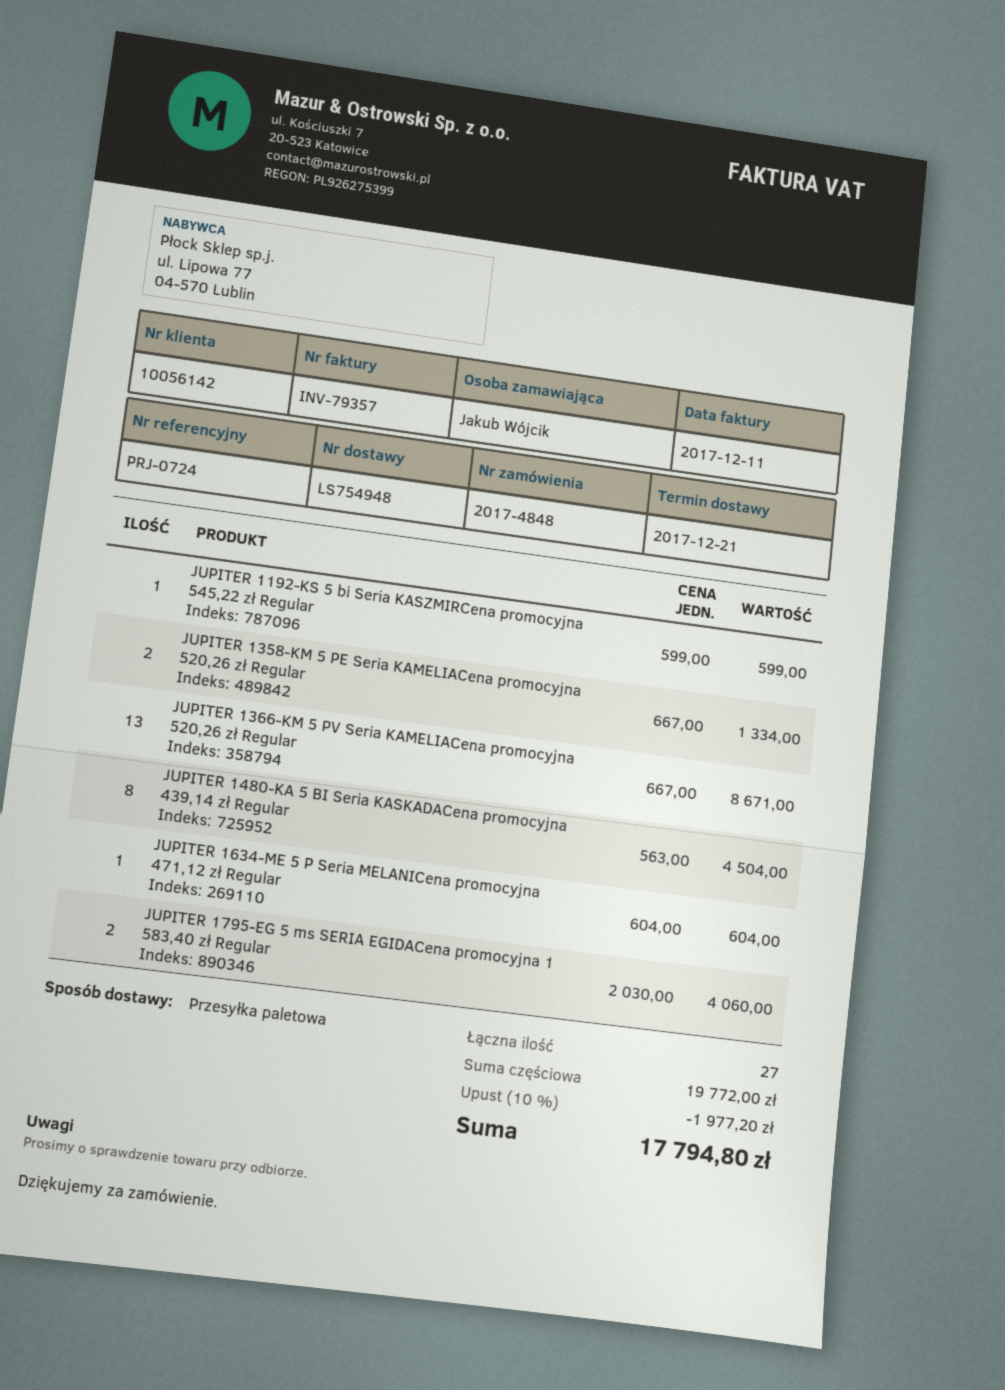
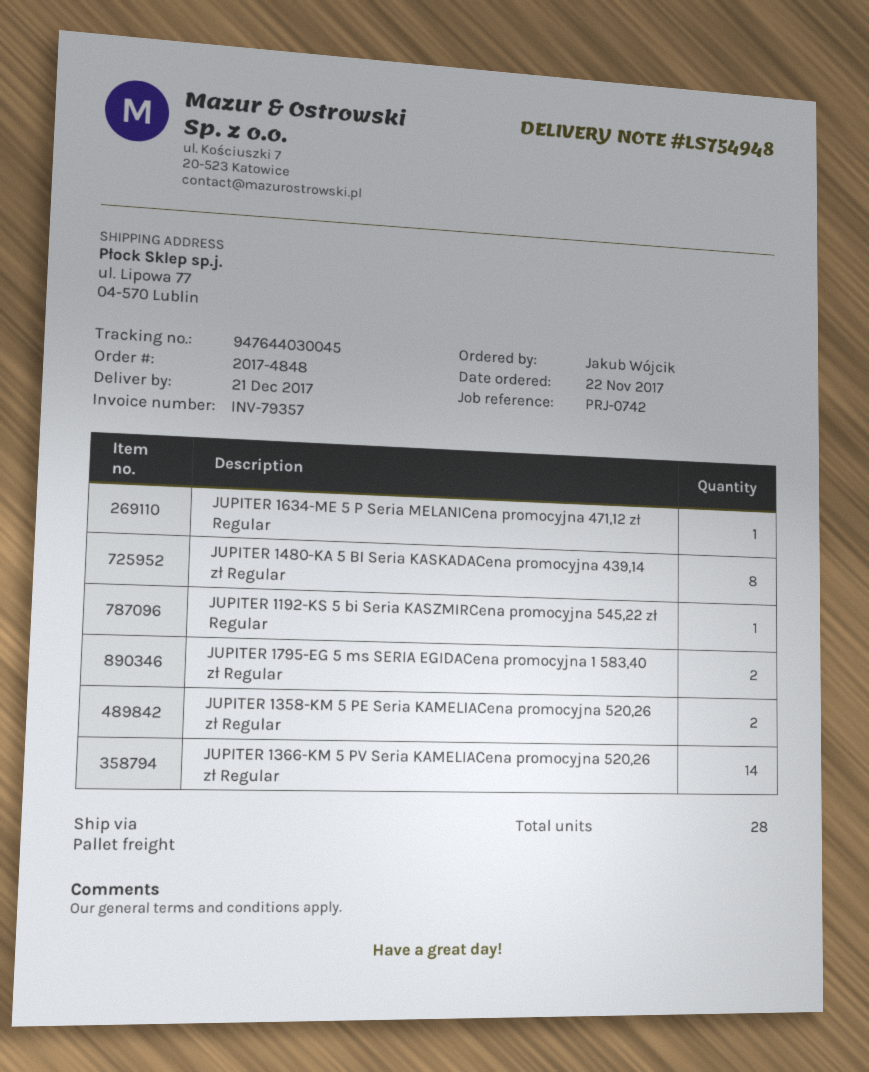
reference: PRJ-0724 -> PRJ-0742
JUPITER 1366-KM 5 PV Seria KAMELIACena promocyjna 520,26 zł Regular: 13 -> 14
total quantity: 27 -> 28

